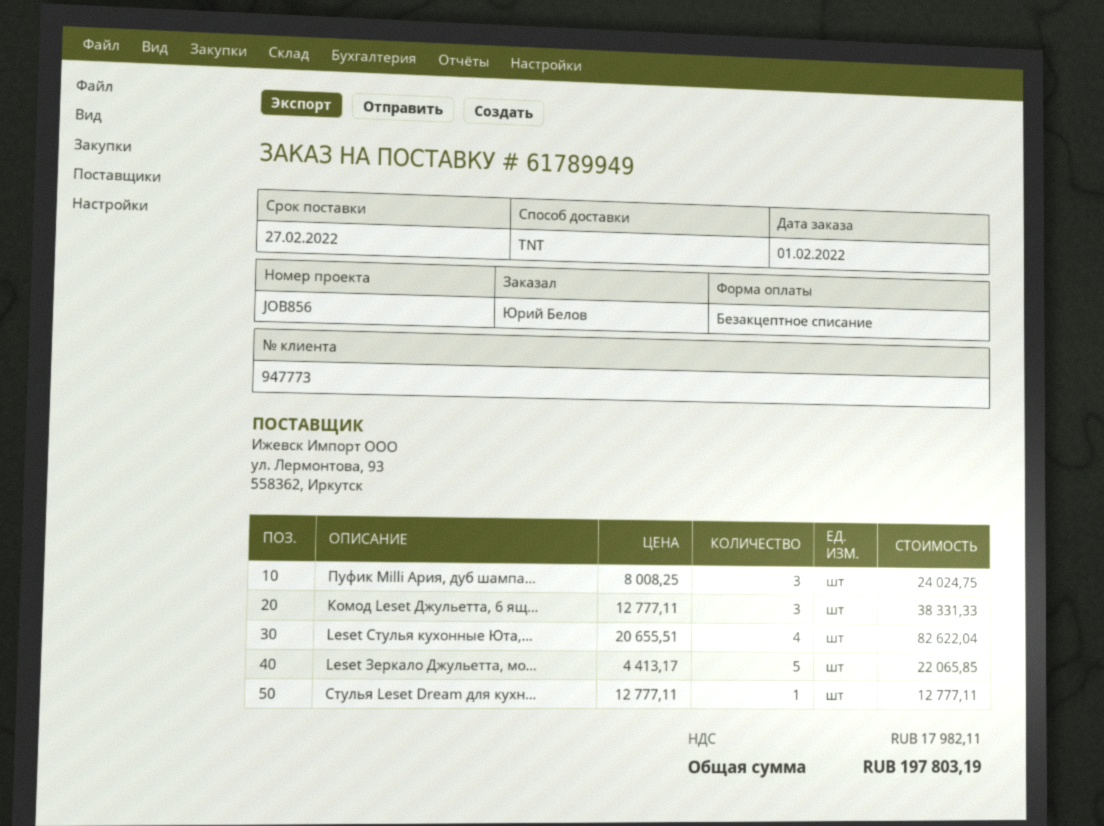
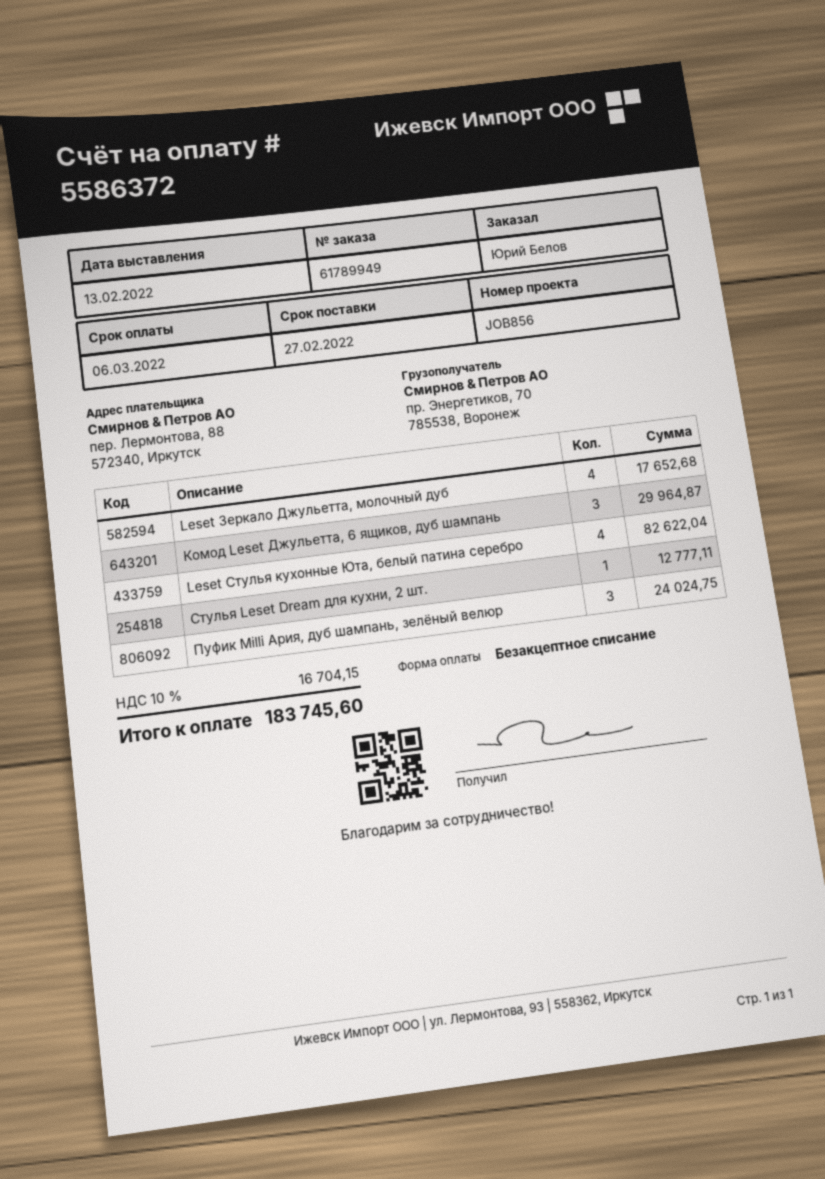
Комод Leset Джульетта, 6 ящ...: 3 for 38331.33 -> 3 for 29964.87
Leset Зеркало Джульетта, мо...: 5 for 22065.85 -> 4 for 17652.68
tax: 17982.11 -> 16704.15
total: 197803.19 -> 183745.60

